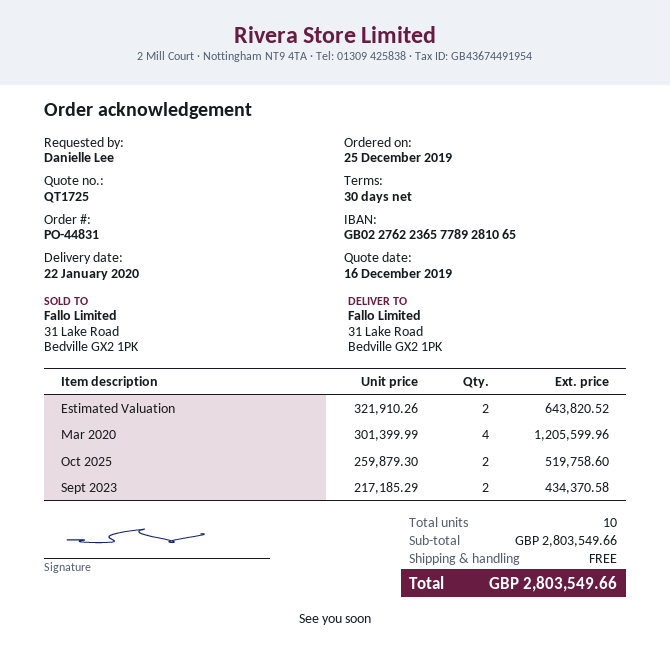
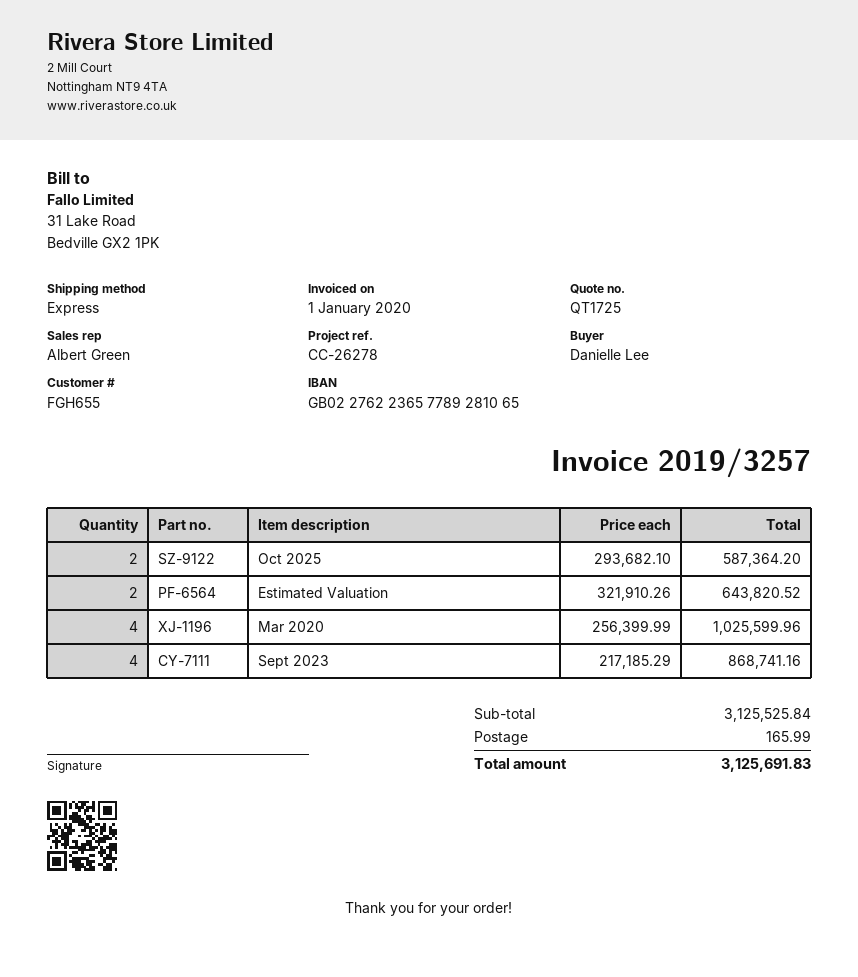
Mar 2020: 4 x 301399.99 = 1205599.96 -> 4 x 256399.99 = 1025599.96
Oct 2025: 2 x 259879.30 = 519758.60 -> 2 x 293682.10 = 587364.20
Sept 2023: 2 x 217185.29 = 434370.58 -> 4 x 217185.29 = 868741.16
subtotal: 2803549.66 -> 3125525.84
shipping: 0.00 -> 165.99
total: 2803549.66 -> 3125691.83

